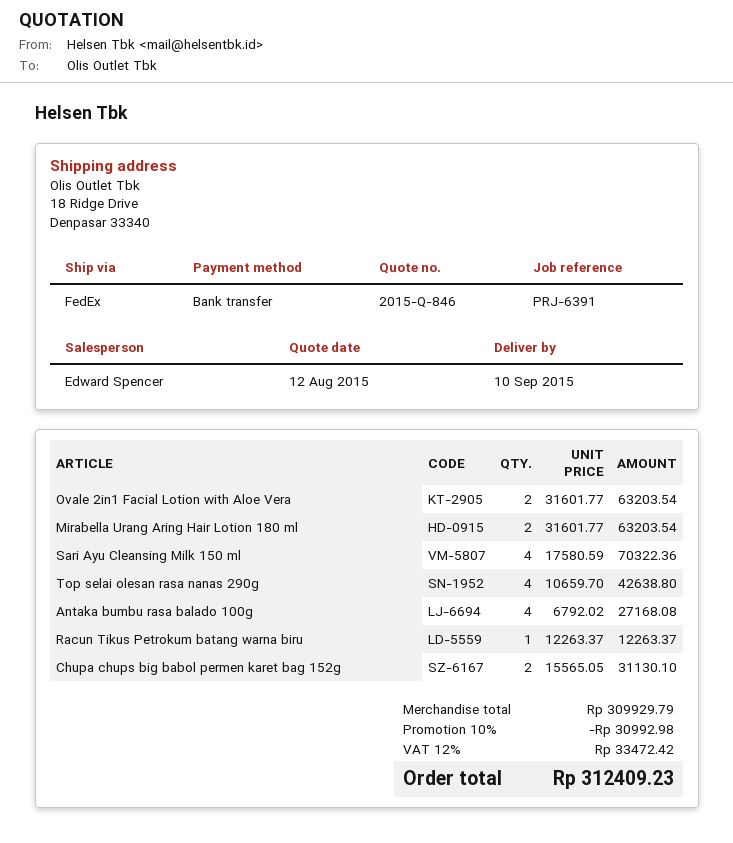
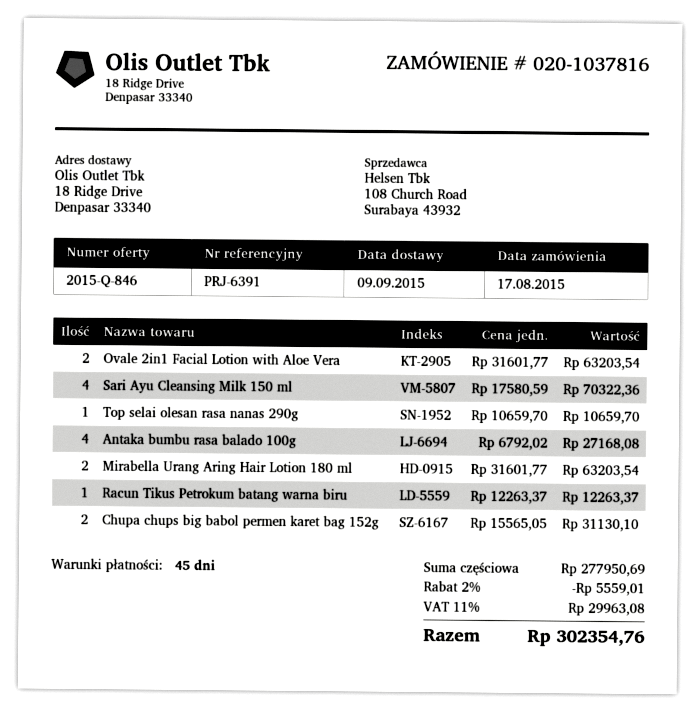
delivery date: 2015-09-10 -> 2015-09-09
Top selai olesan rasa nanas 290g: 4 x 10659.70 = 42638.80 -> 1 x 10659.70 = 10659.70
subtotal: 309929.79 -> 277950.69
discount: 10% = 30992.98 -> 2% = 5559.01
tax: 12% = 33472.42 -> 11% = 29963.08
total: 312409.23 -> 302354.76

